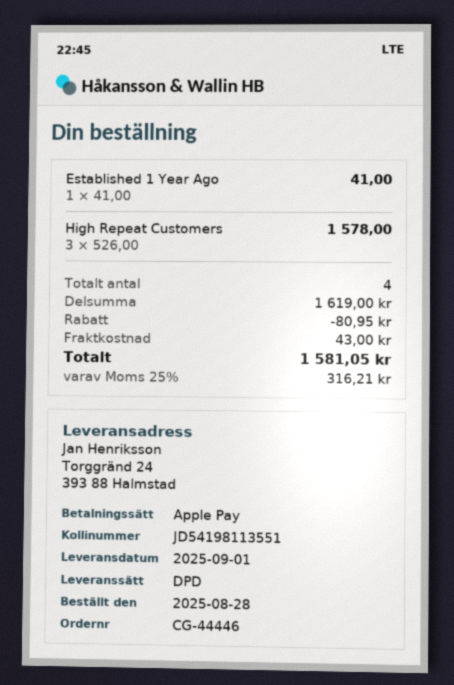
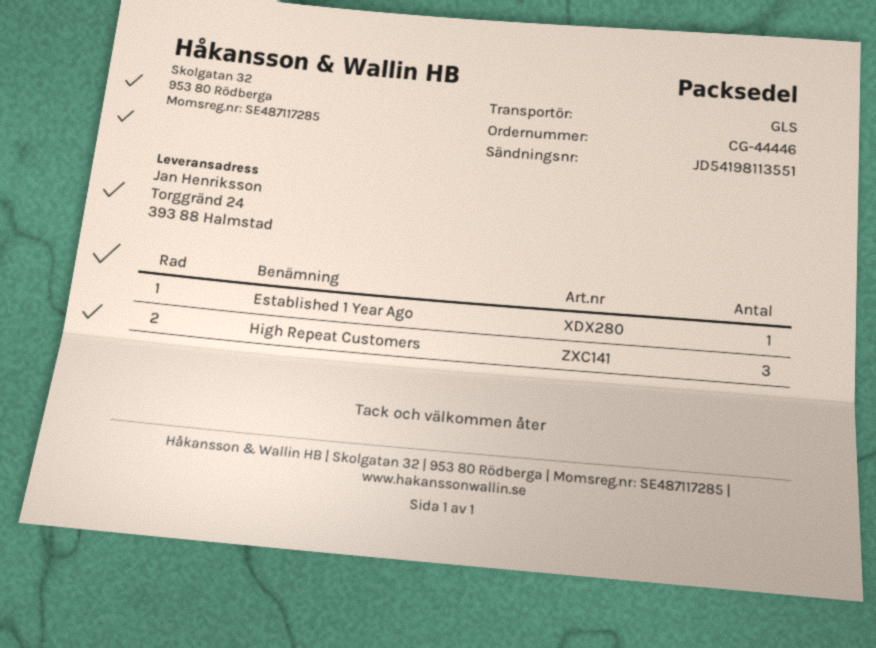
shipping method: DPD -> GLS

